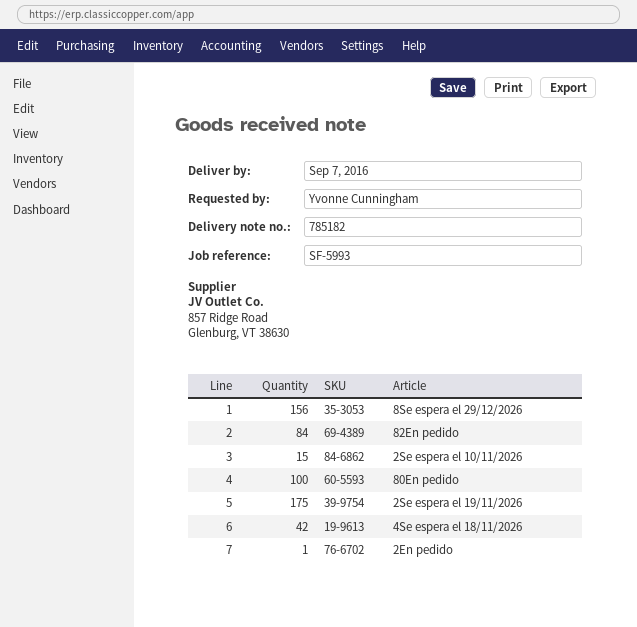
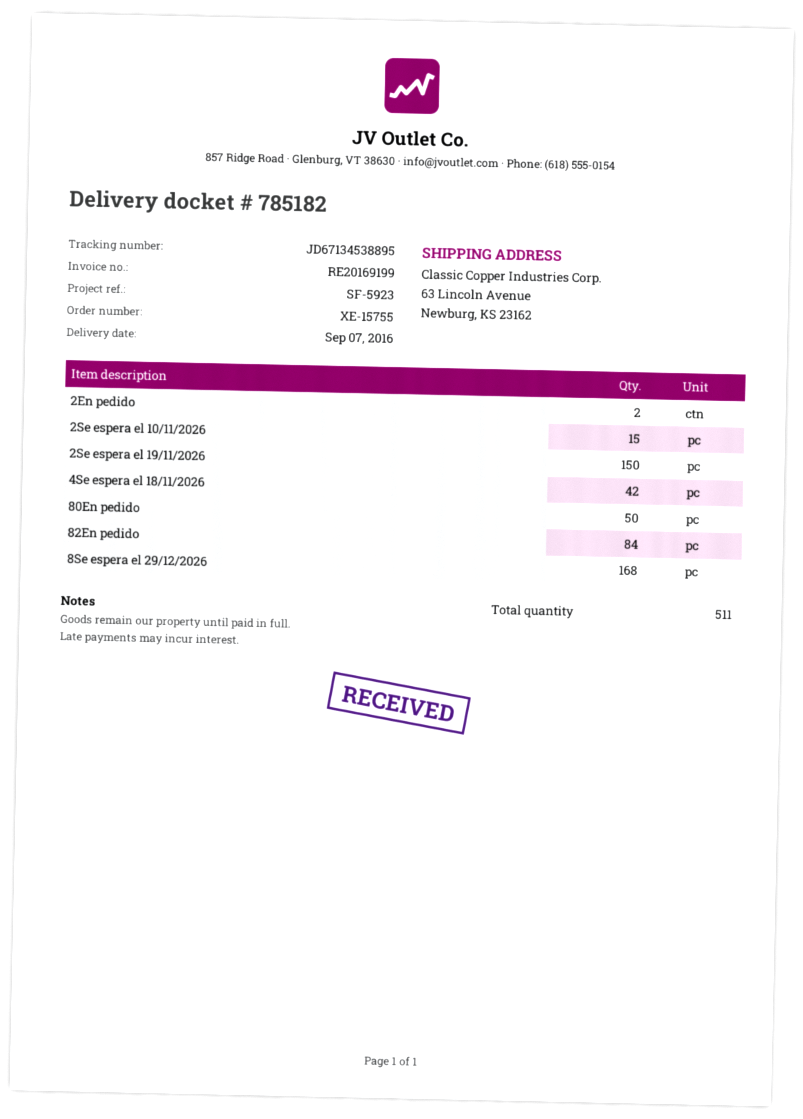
reference: SF-5993 -> SF-5923
8Se espera el 29/12/2026: 156 -> 168
80En pedido: 100 -> 50
2Se espera el 19/11/2026: 175 -> 150
2En pedido: 1 -> 2

